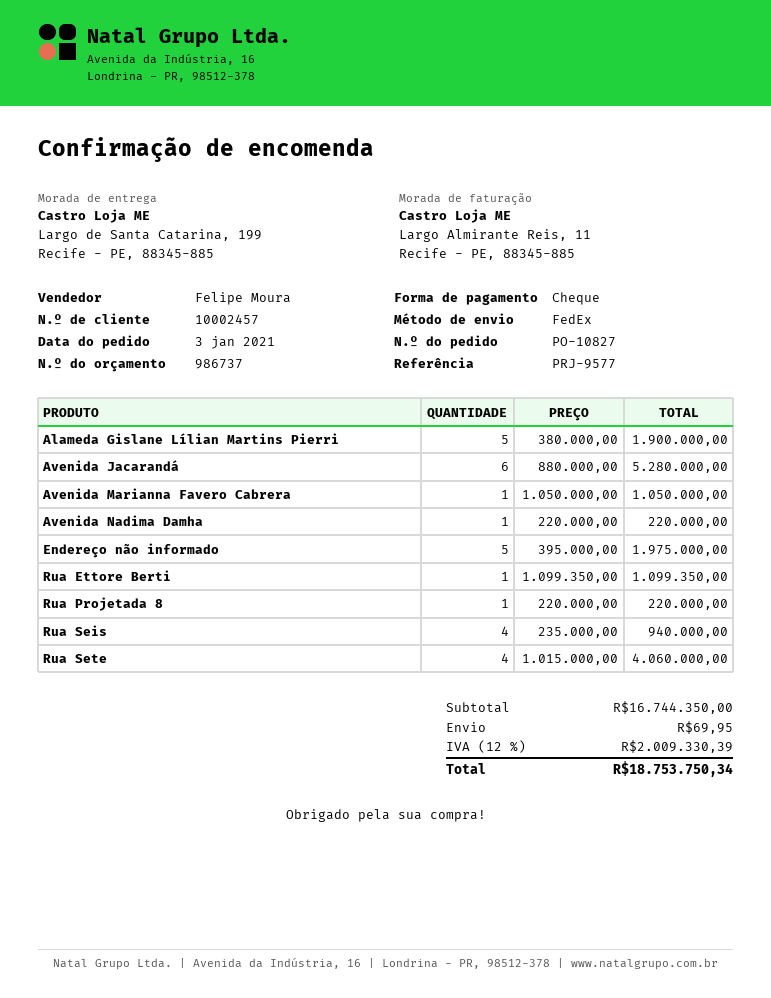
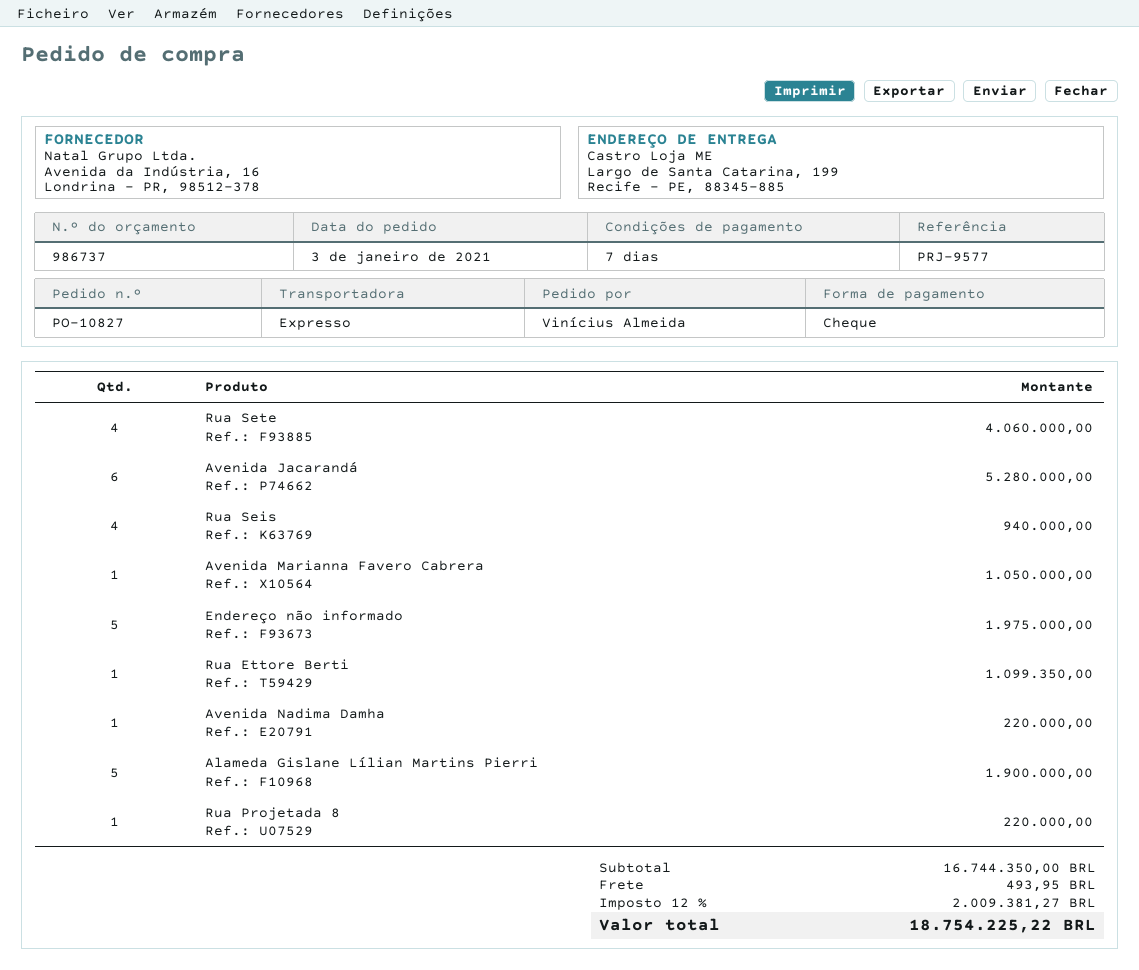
shipping method: FedEx -> express
shipping: 69.95 -> 493.95
tax: 12% = 2009330.39 -> 12% = 2009381.27
total: 18753750.34 -> 18754225.22

